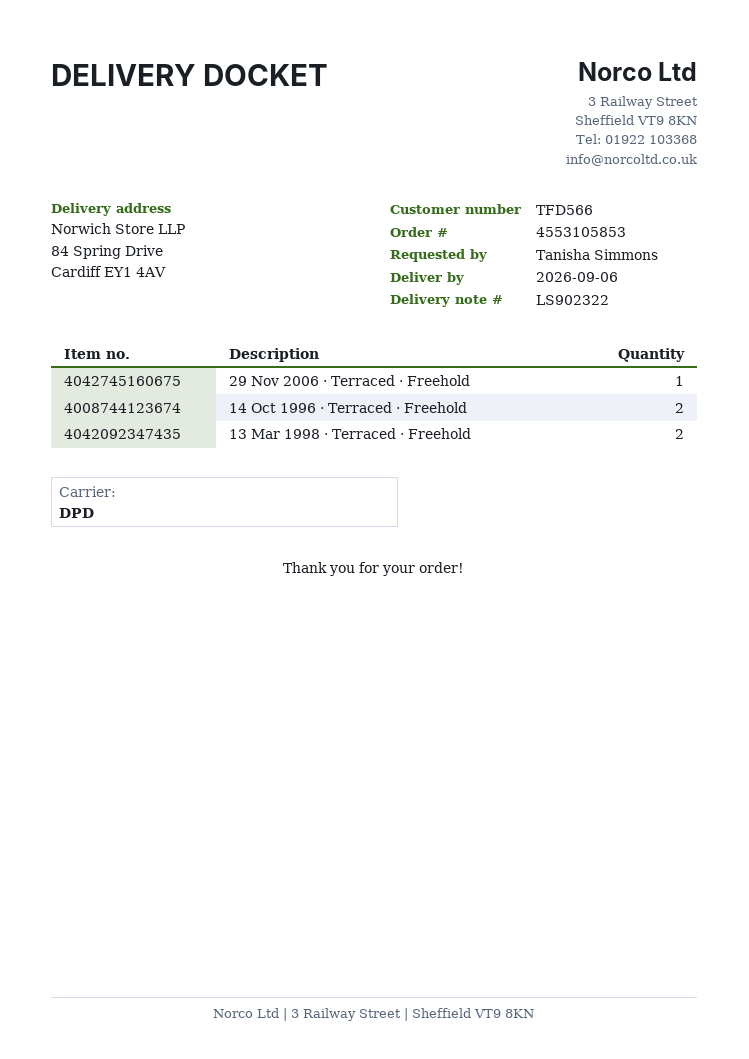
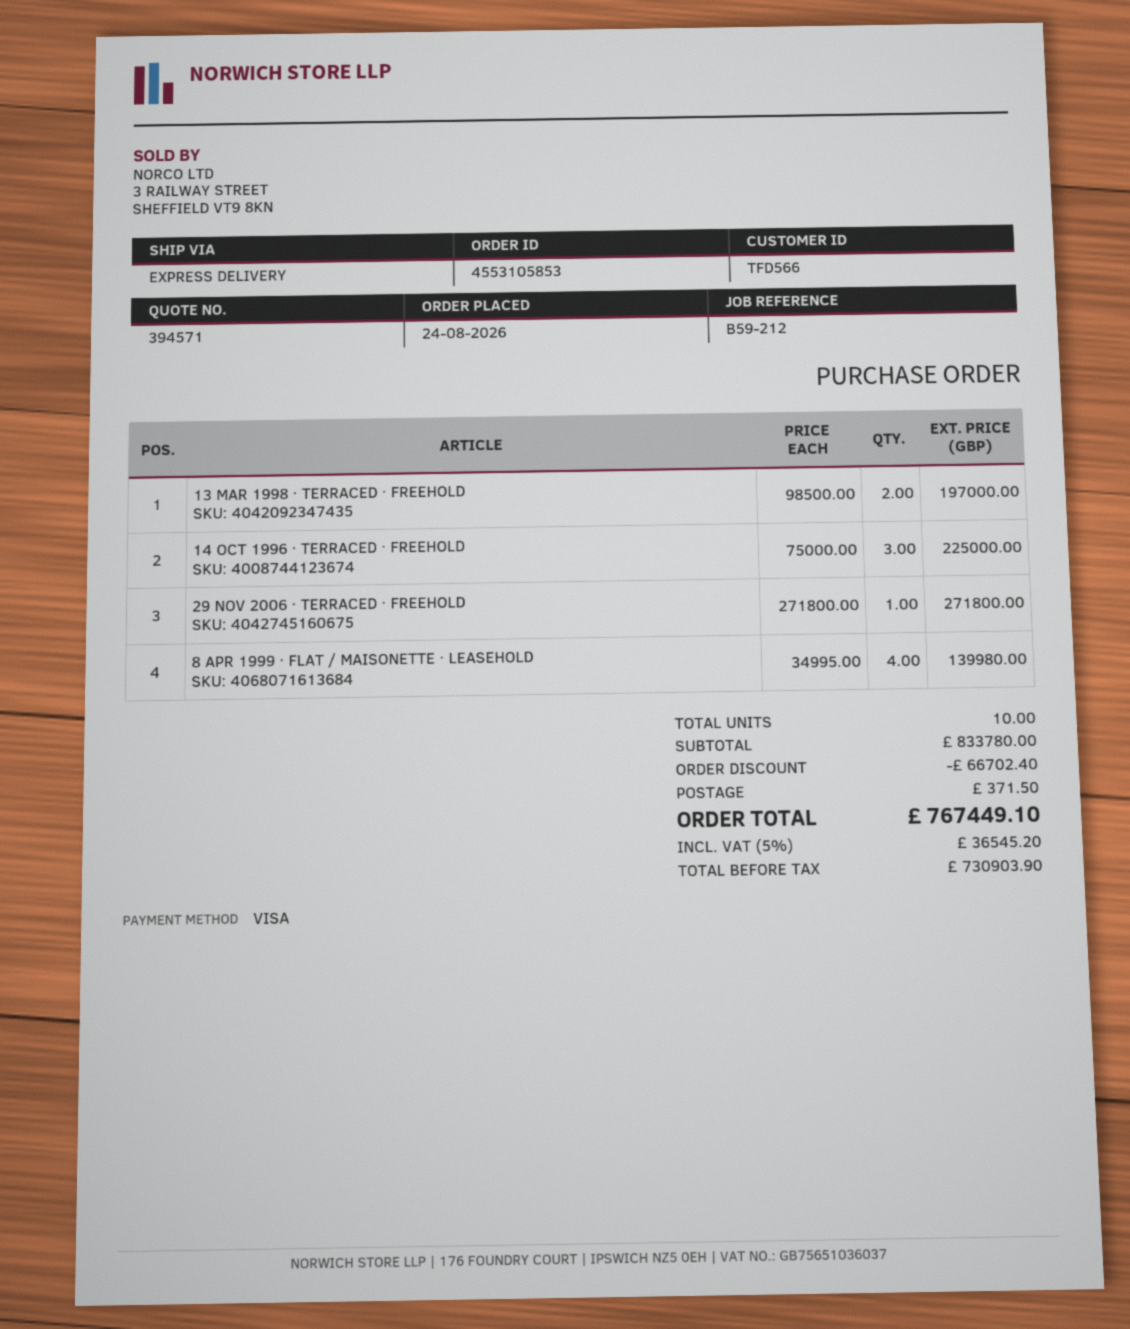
shipping method: DPD -> express
14 Oct 1996 · Terraced · Freehold: 2 -> 3
8 APR 1999 · FLAT / MAISONETTE · LEASEHOLD: none -> 4

